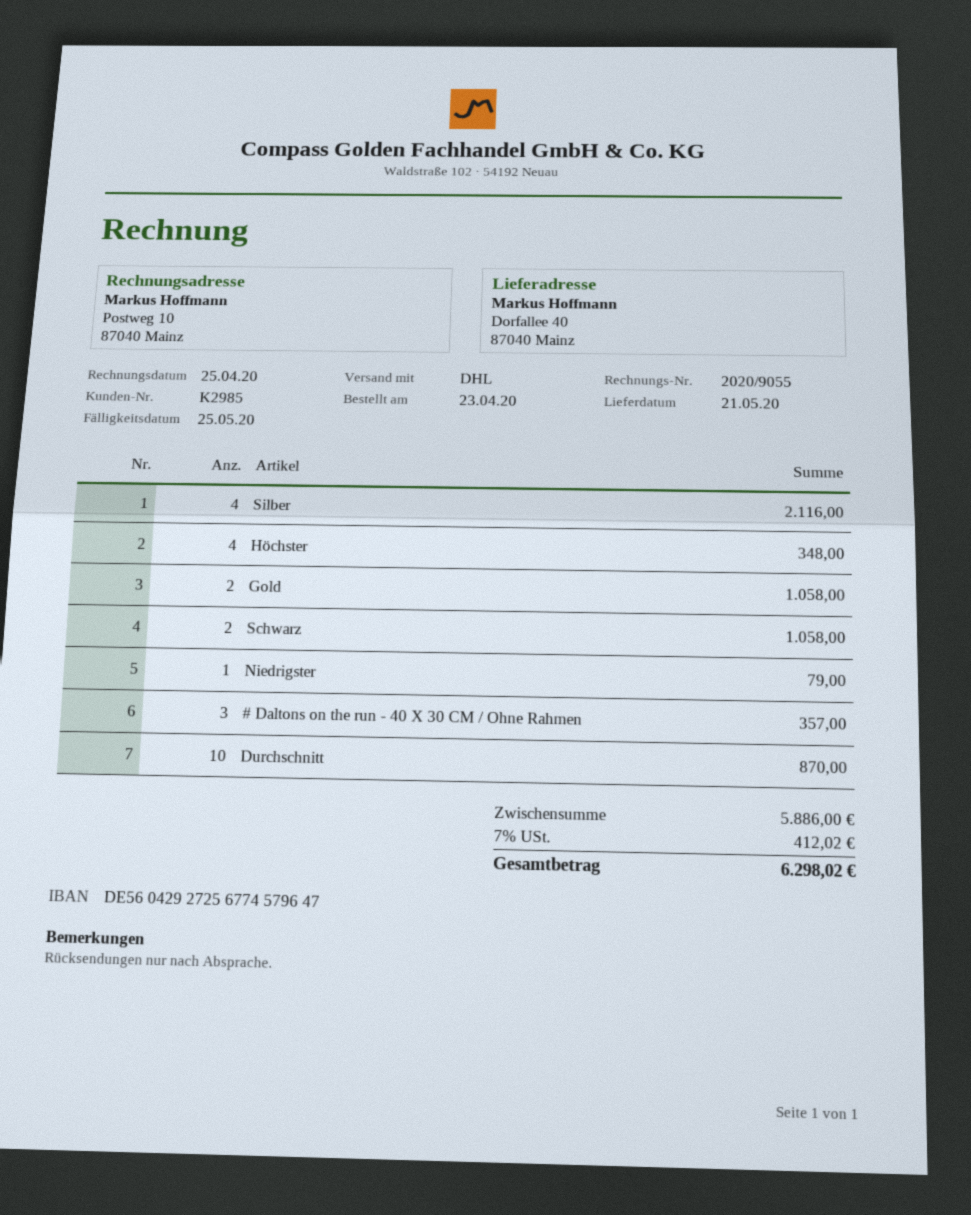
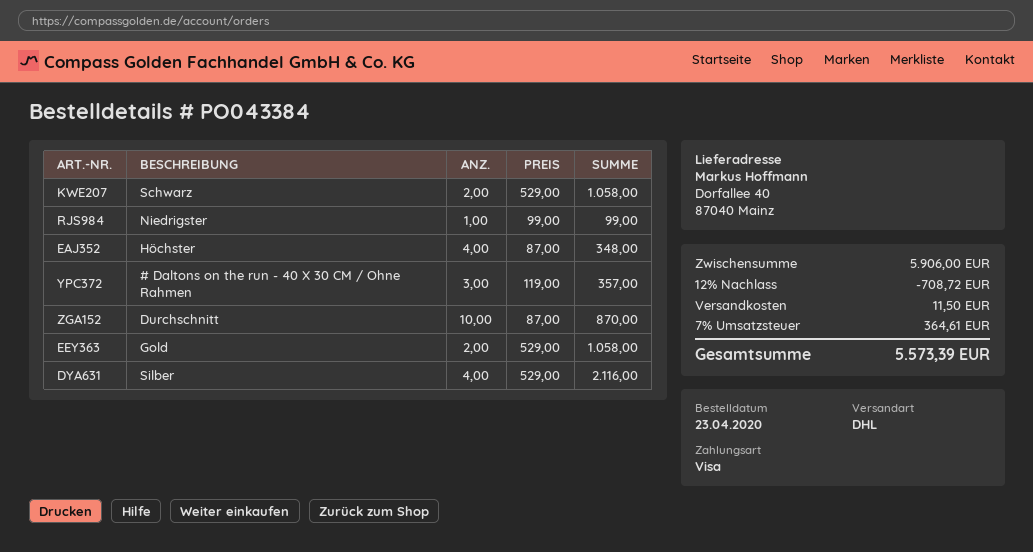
Niedrigster: 1 for 79.00 -> 1 for 99.00
subtotal: 5886.00 -> 5906.00
discount: none -> 12% = 708.72
shipping: none -> 11.50
tax: 7% = 412.02 -> 7% = 364.61
total: 6298.02 -> 5573.39

